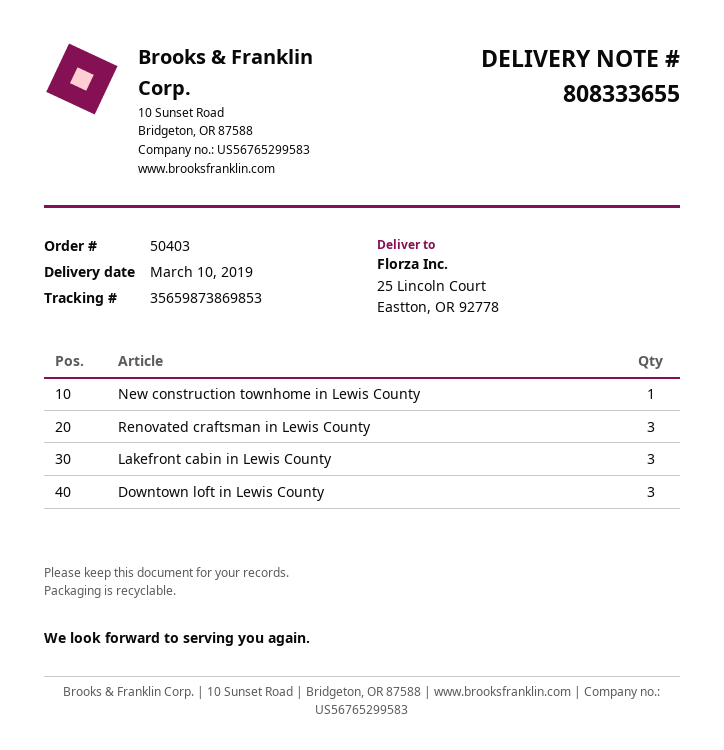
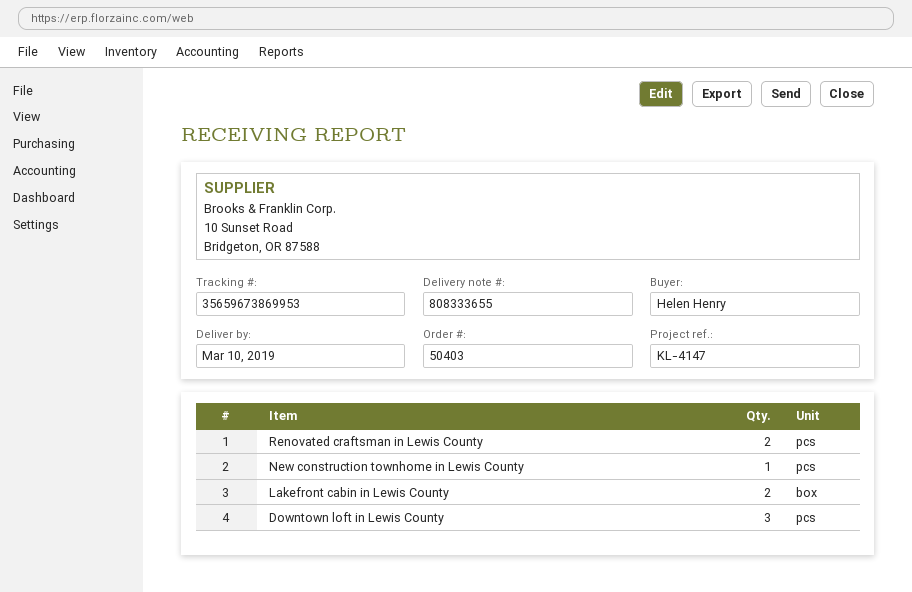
tracking number: 35659873869853 -> 35659673869953
Renovated craftsman in Lewis County: 3 -> 2
Lakefront cabin in Lewis County: 3 -> 2

